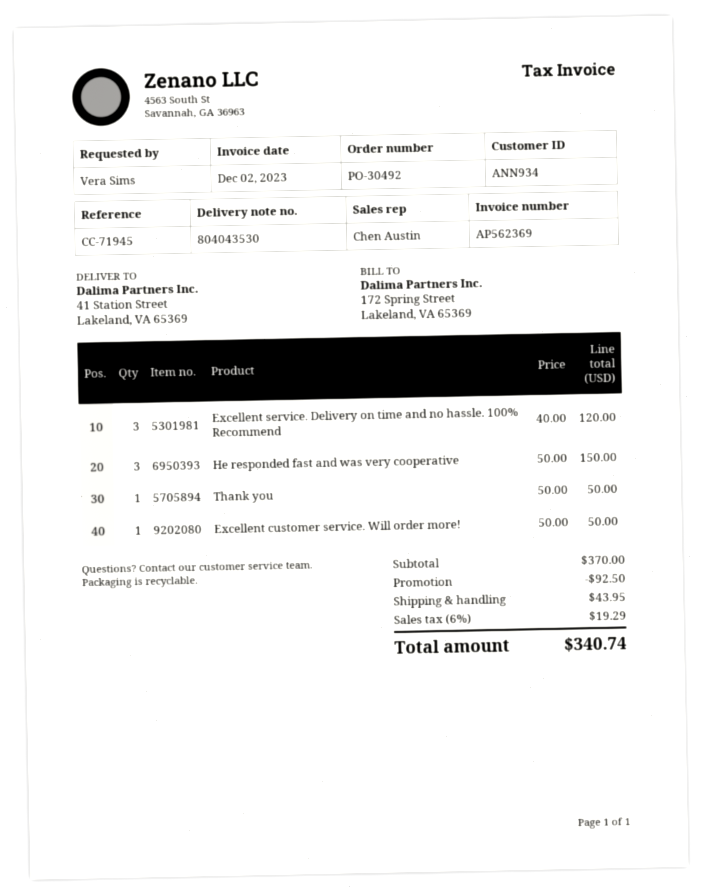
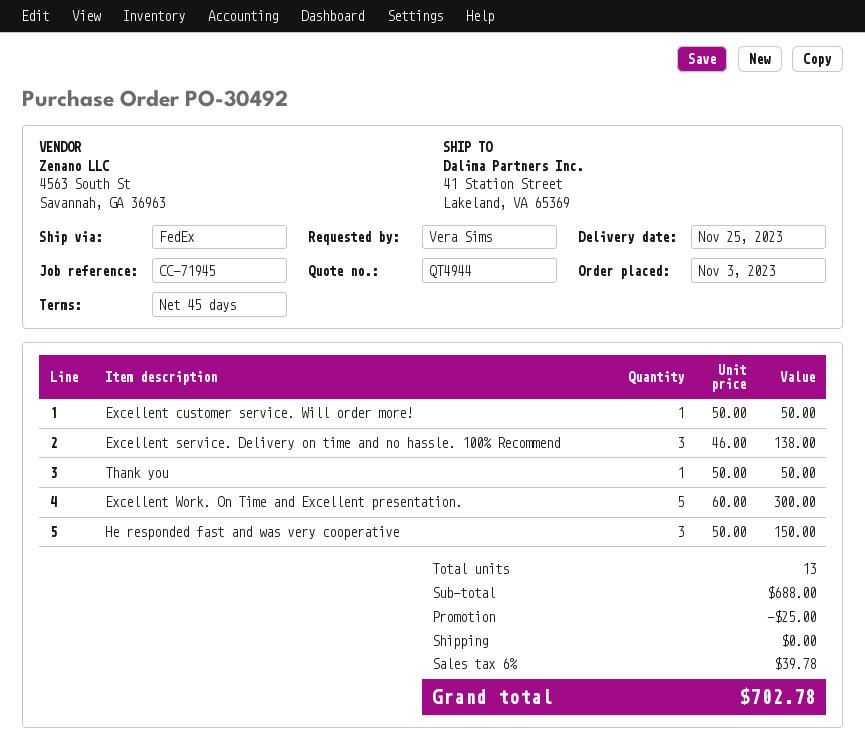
Excellent service. Delivery on time and no hassle. 100% Recommend: 3 x 40.00 = 120.00 -> 3 x 46.00 = 138.00
Excellent Work. On Time and Excellent presentation.: none -> 5 x 60.00 = 300.00
subtotal: 370.00 -> 688.00
discount: 92.50 -> 25.00
shipping: 43.95 -> 0.00
tax: 6% = 19.29 -> 6% = 39.78
total: 340.74 -> 702.78

